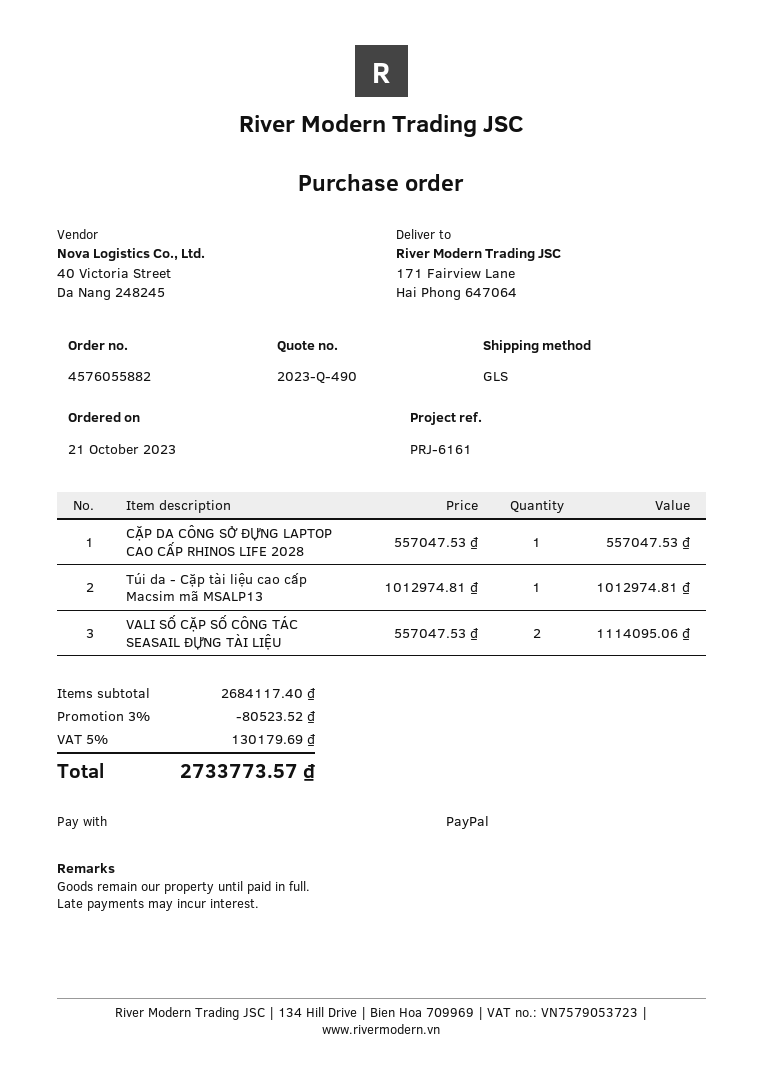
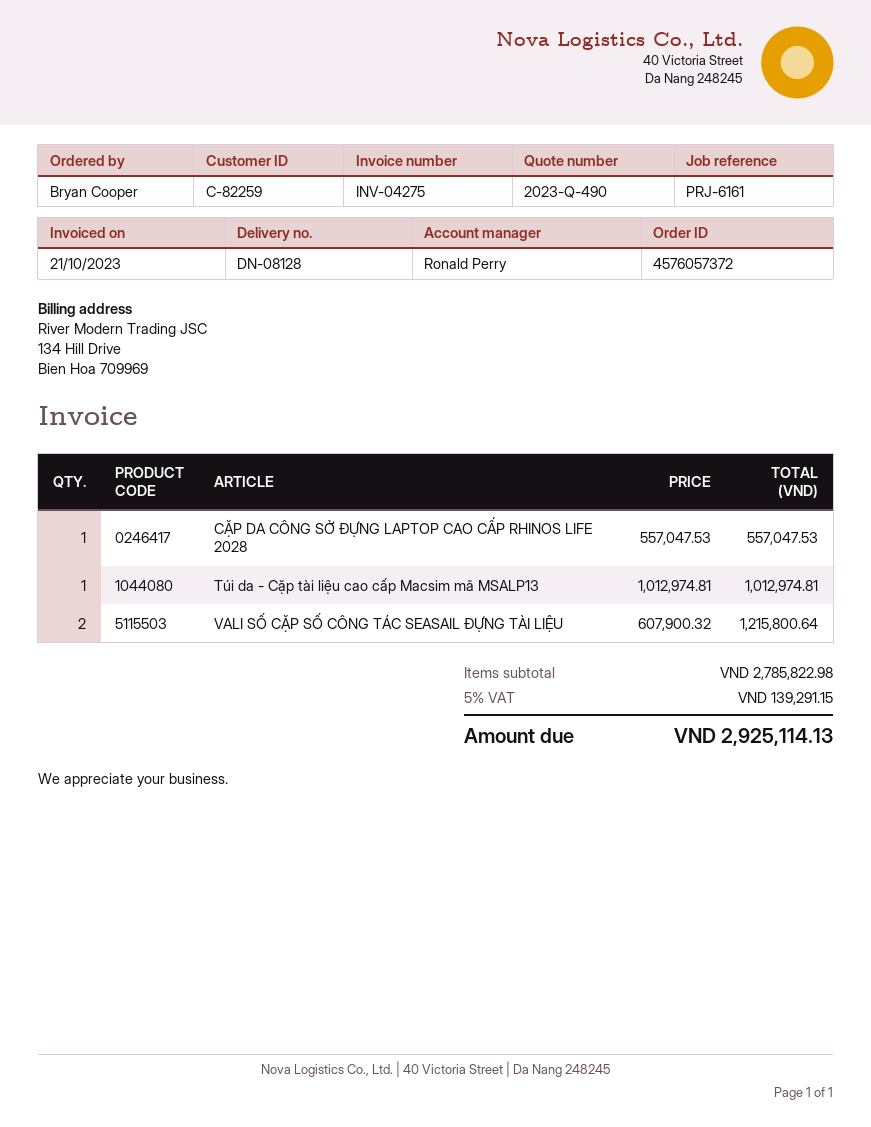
order number: 4576055882 -> 4576057372
VALI SỐ CẶP SỐ CÔNG TÁC SEASAIL ĐỰNG TÀI LIỆU: 2 x 557047.53 = 1114095.06 -> 2 x 607900.32 = 1215800.64
subtotal: 2684117.40 -> 2785822.98
discount: 3% = 80523.52 -> none
tax: 5% = 130179.69 -> 5% = 139291.15
total: 2733773.57 -> 2925114.13

